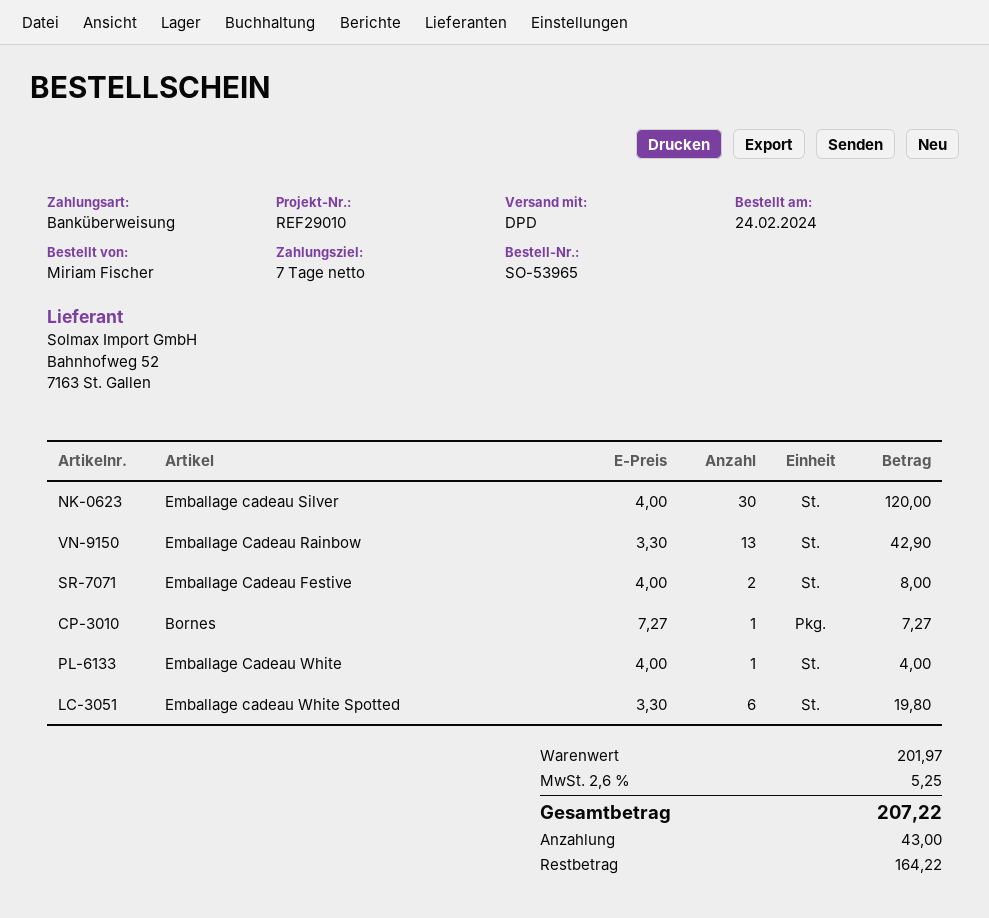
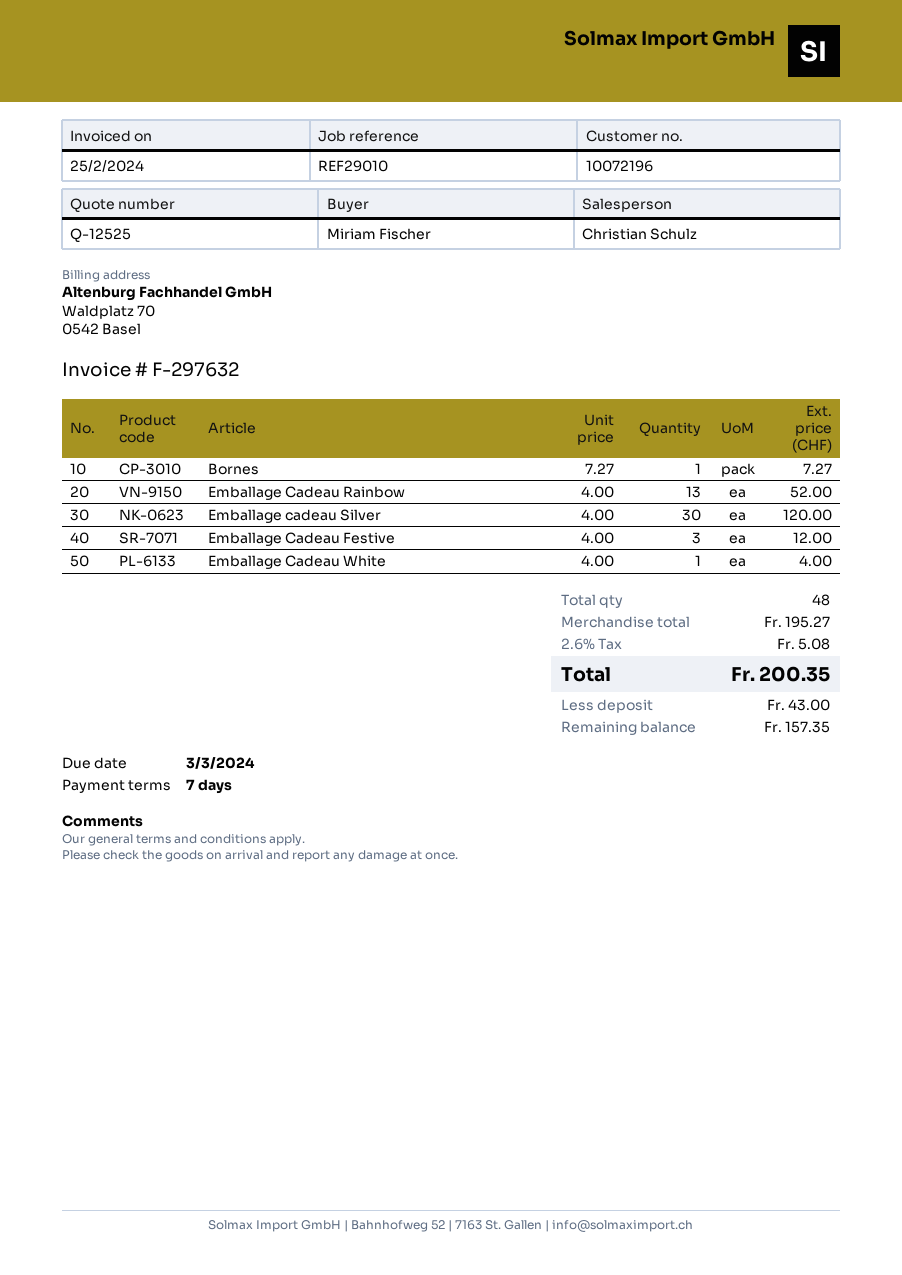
Emballage Cadeau Rainbow: 13 x 3.30 = 42.90 -> 13 x 4.00 = 52.00
Emballage Cadeau Festive: 2 x 4.00 = 8.00 -> 3 x 4.00 = 12.00
Emballage cadeau White Spotted: 6 x 3.30 = 19.80 -> none
subtotal: 201.97 -> 195.27
tax: 2.6% = 5.25 -> 2.6% = 5.08
total: 207.22 -> 200.35
balance: 164.22 -> 157.35

